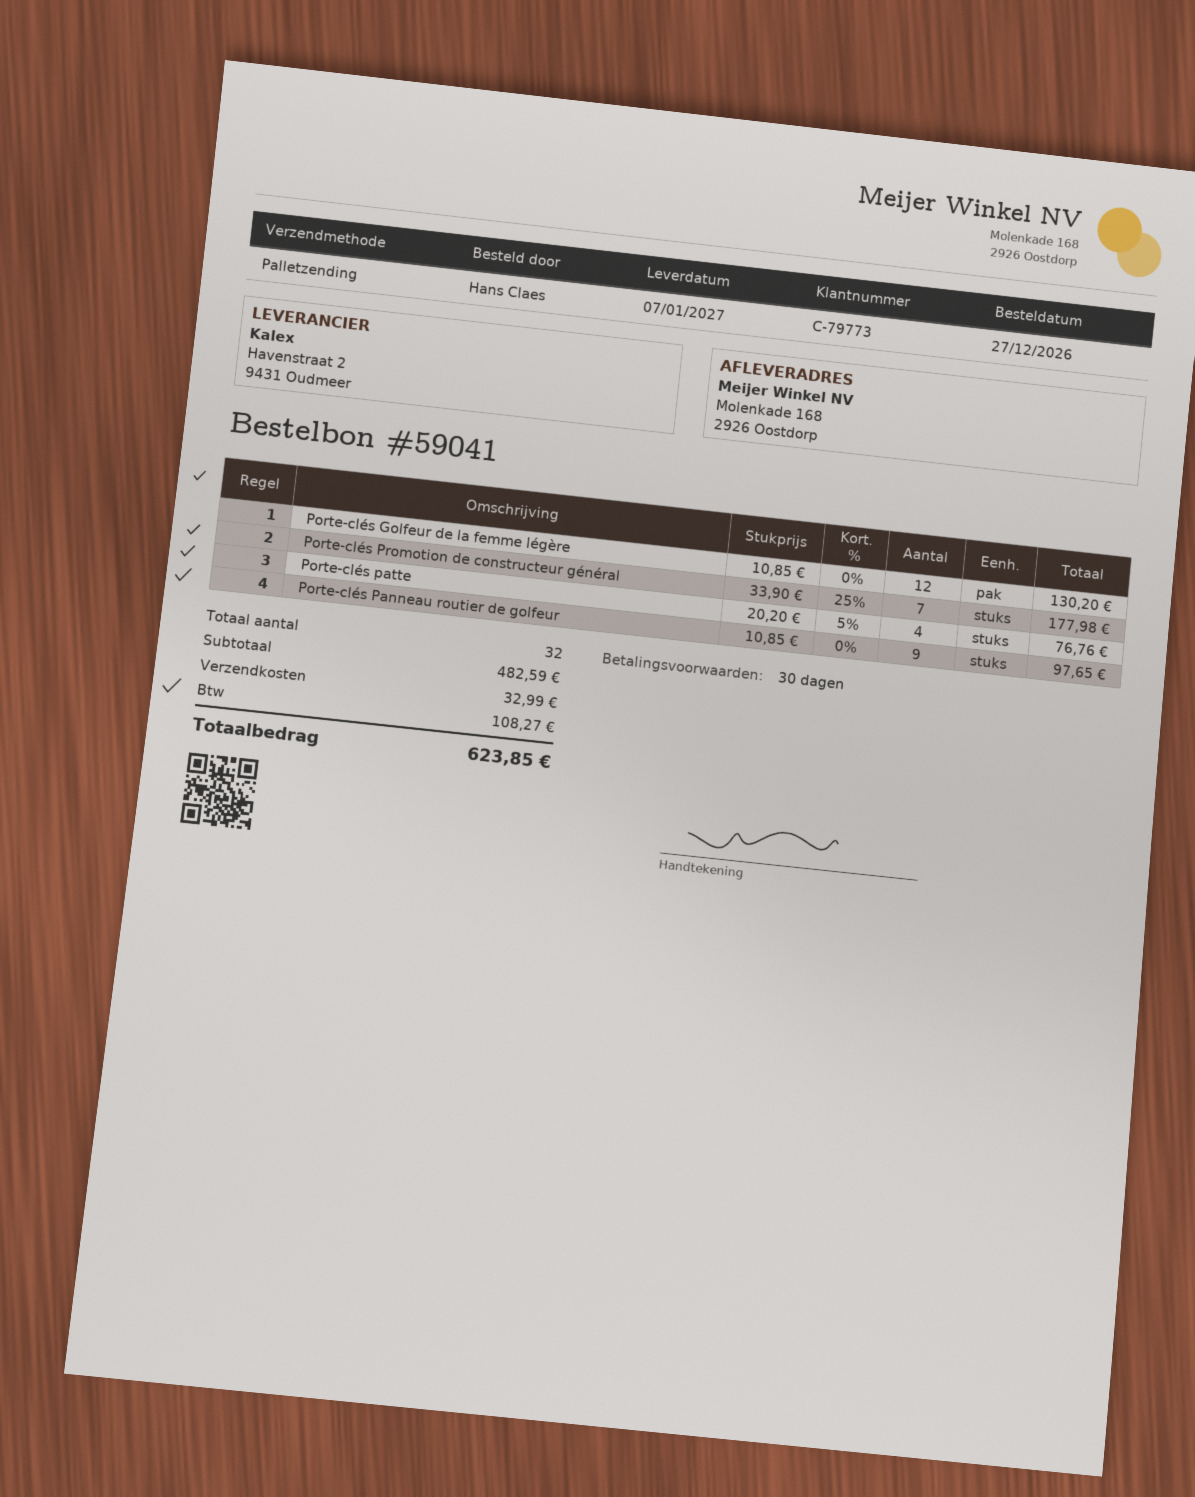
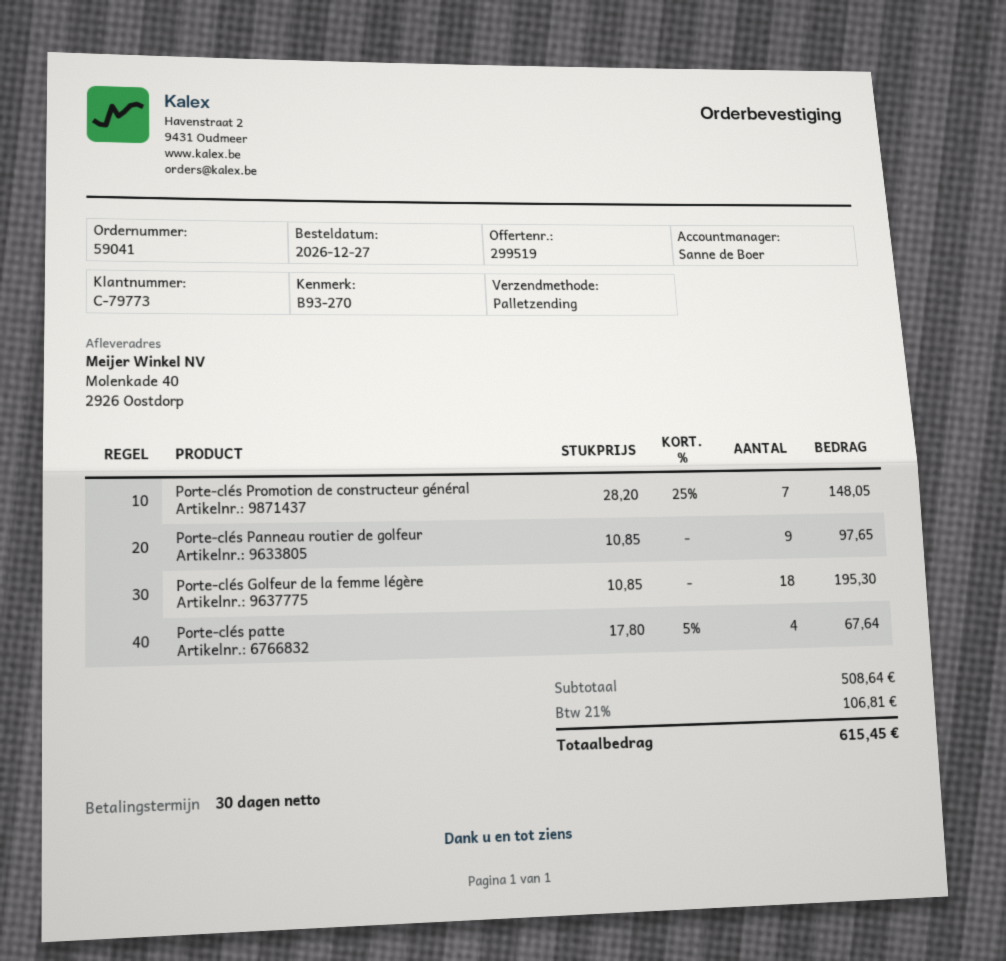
ship to: Molenkade 168, 2926 Oostdorp -> Molenkade 40, 2926 Oostdorp
Porte-clés Golfeur de la femme légère: 12 x 10.85 = 130.20 -> 18 x 10.85 = 195.30
Porte-clés Promotion de constructeur général: 7 x 33.90 - 25% = 177.98 -> 7 x 28.20 - 25% = 148.05
Porte-clés patte: 4 x 20.20 - 5% = 76.76 -> 4 x 17.80 - 5% = 67.64
subtotal: 482.59 -> 508.64
shipping: 32.99 -> none
tax: 108.27 -> 106.81
total: 623.85 -> 615.45

